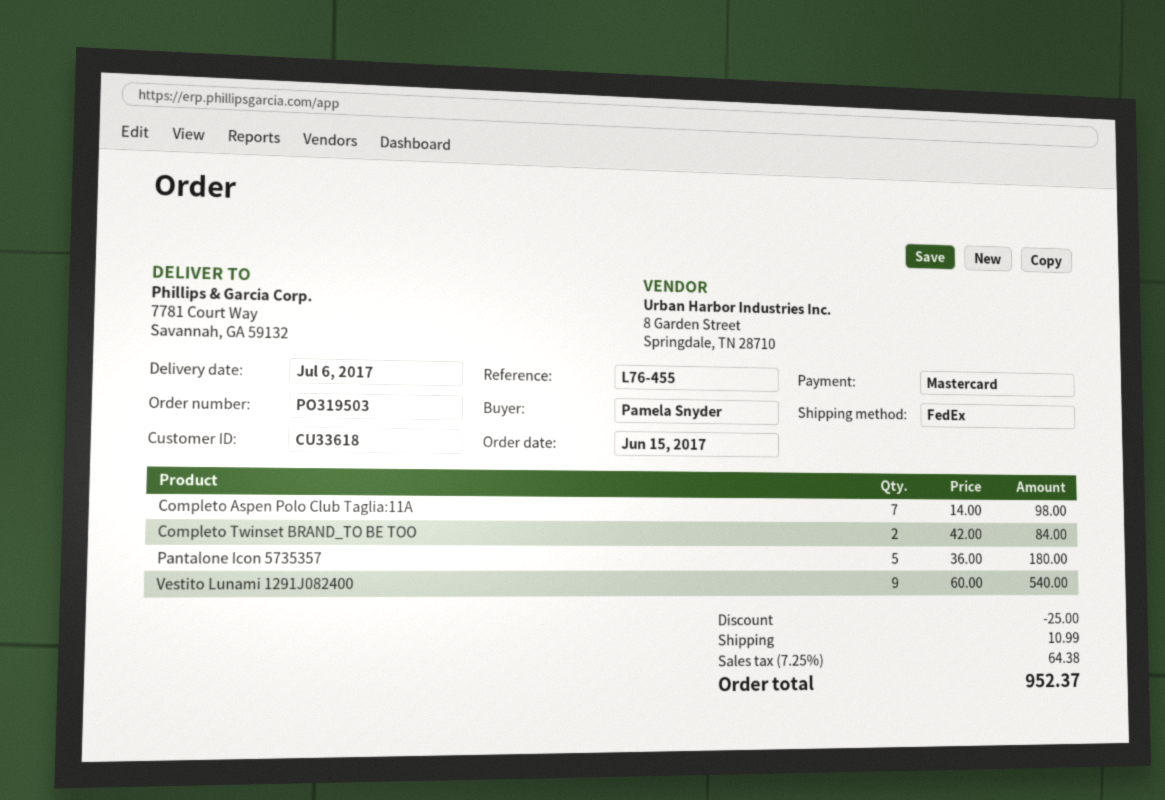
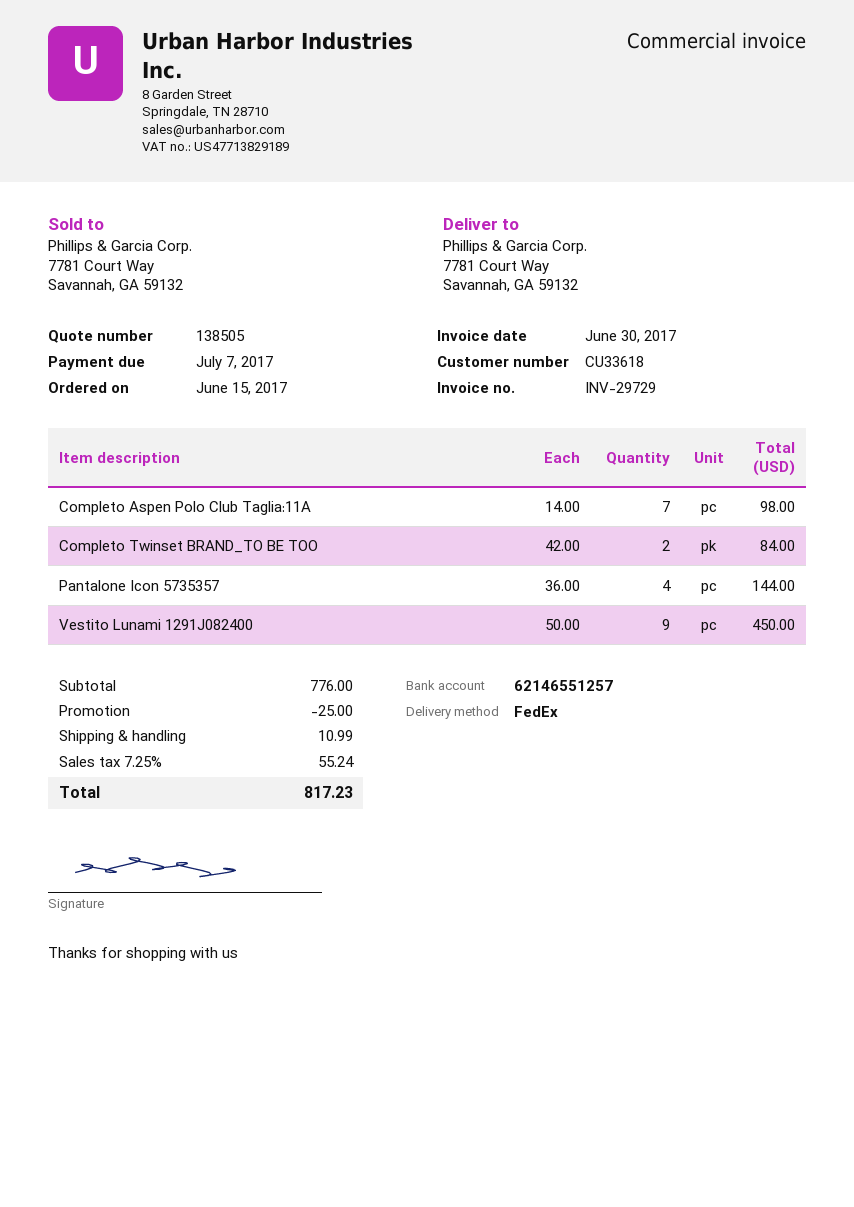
Pantalone Icon 5735357: 5 x 36.00 = 180.00 -> 4 x 36.00 = 144.00
Vestito Lunami 1291J082400: 9 x 60.00 = 540.00 -> 9 x 50.00 = 450.00
tax: 7.25% = 64.38 -> 7.25% = 55.24
total: 952.37 -> 817.23

